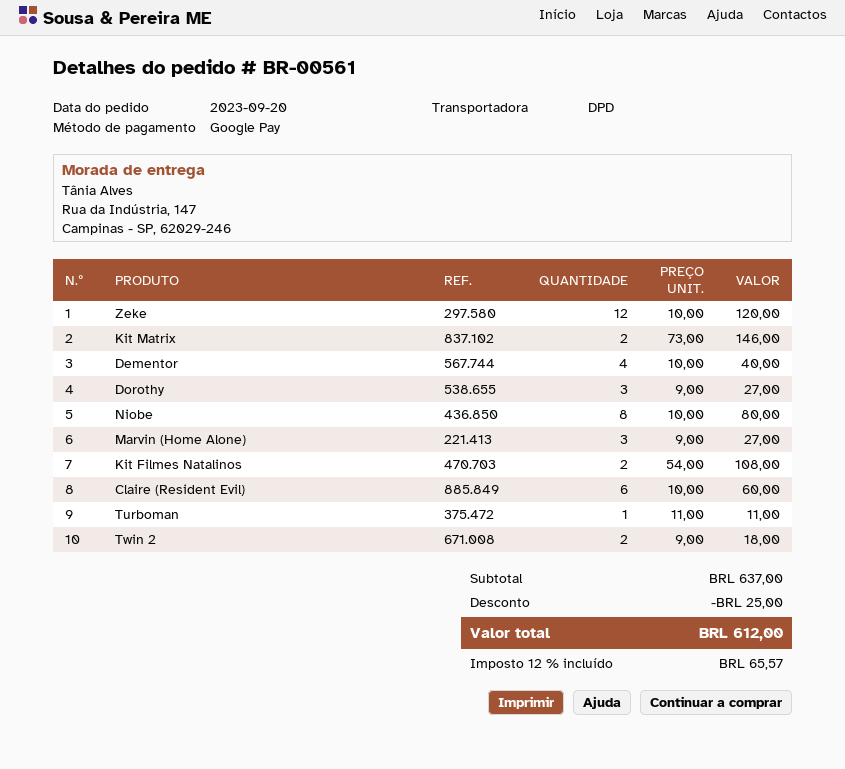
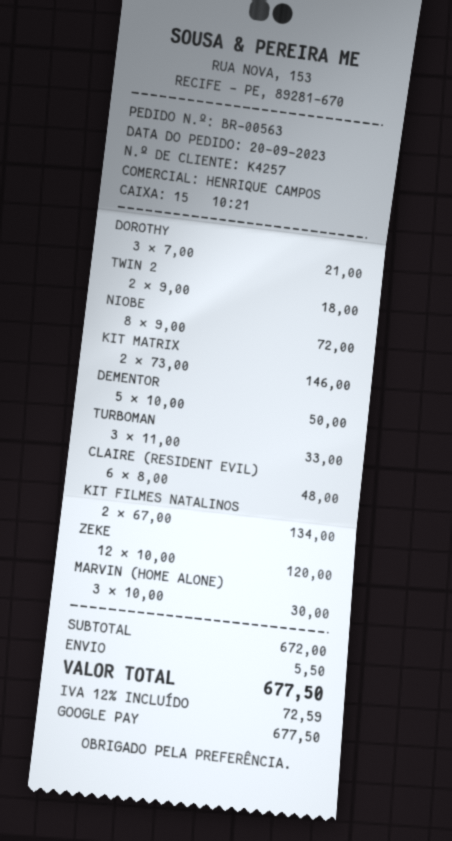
order number: BR-00561 -> BR-00563
Dementor: 4 x 10.00 = 40.00 -> 5 x 10.00 = 50.00
Dorothy: 3 x 9.00 = 27.00 -> 3 x 7.00 = 21.00
Niobe: 8 x 10.00 = 80.00 -> 8 x 9.00 = 72.00
Marvin (Home Alone): 3 x 9.00 = 27.00 -> 3 x 10.00 = 30.00
Kit Filmes Natalinos: 2 x 54.00 = 108.00 -> 2 x 67.00 = 134.00
Claire (Resident Evil): 6 x 10.00 = 60.00 -> 6 x 8.00 = 48.00
Turboman: 1 x 11.00 = 11.00 -> 3 x 11.00 = 33.00
subtotal: 637.00 -> 672.00
discount: 25.00 -> none
shipping: none -> 5.50
tax: 12% = 65.57 -> 12% = 72.59
total: 612.00 -> 677.50

